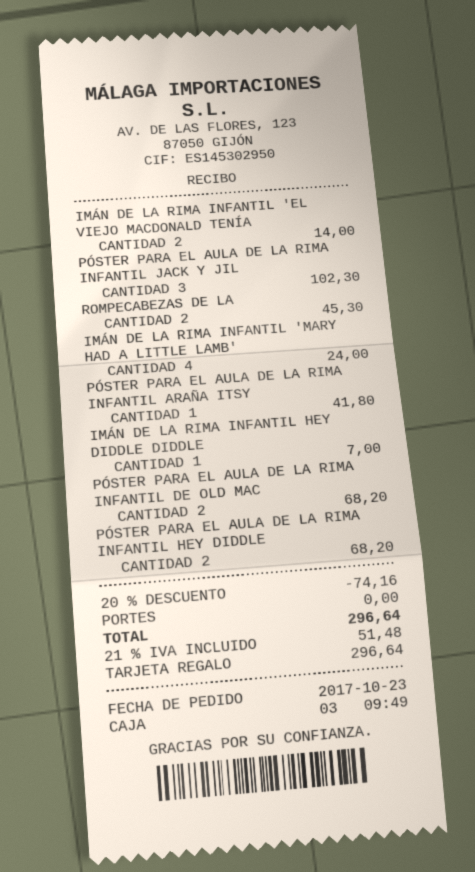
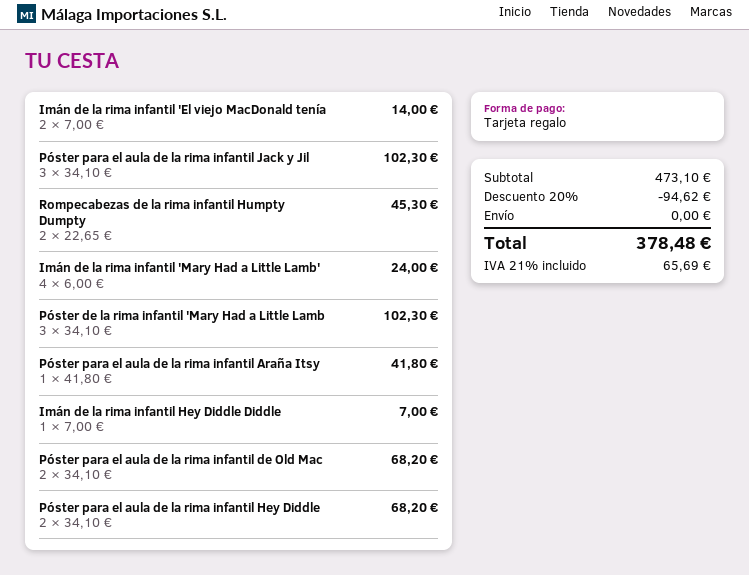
Póster de la rima infantil 'Mary Had a Little Lamb: none -> 3 for 102.30
discount: 20% = 74.16 -> 20% = 94.62
tax: 21% = 51.48 -> 21% = 65.69
total: 296.64 -> 378.48

